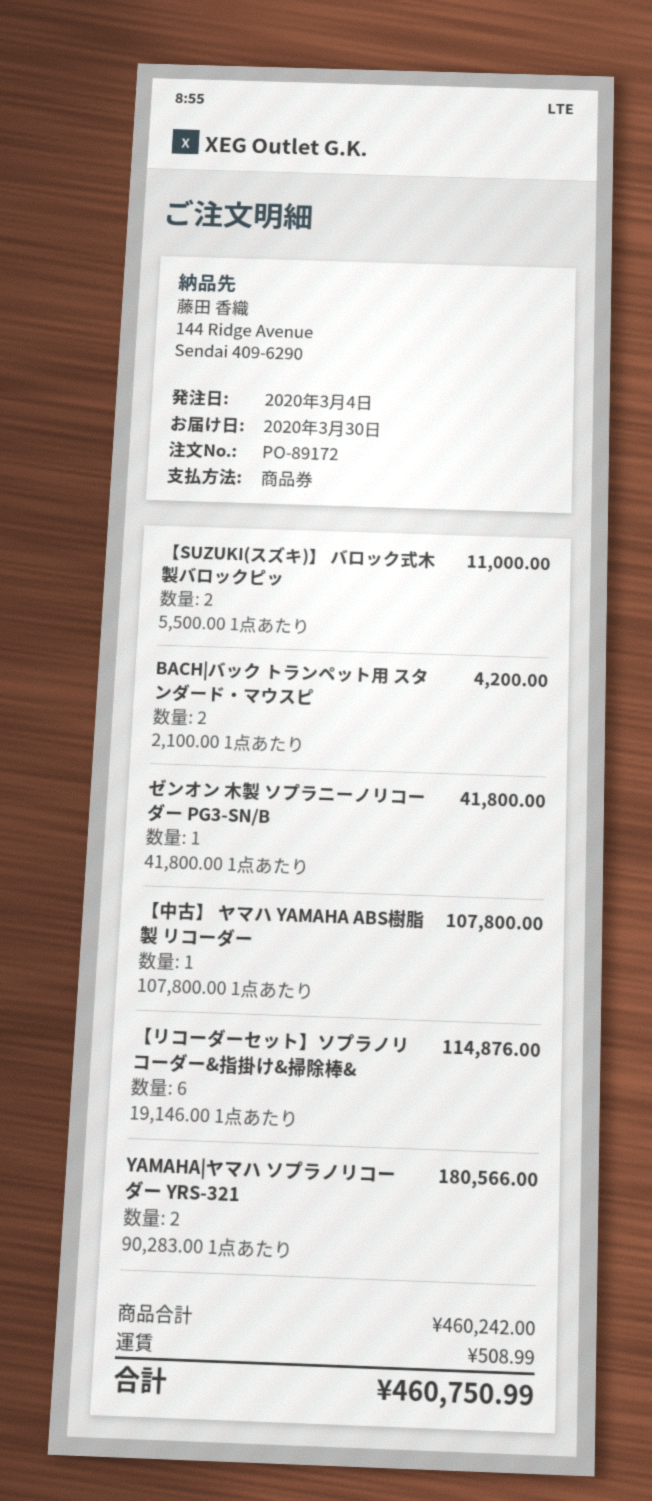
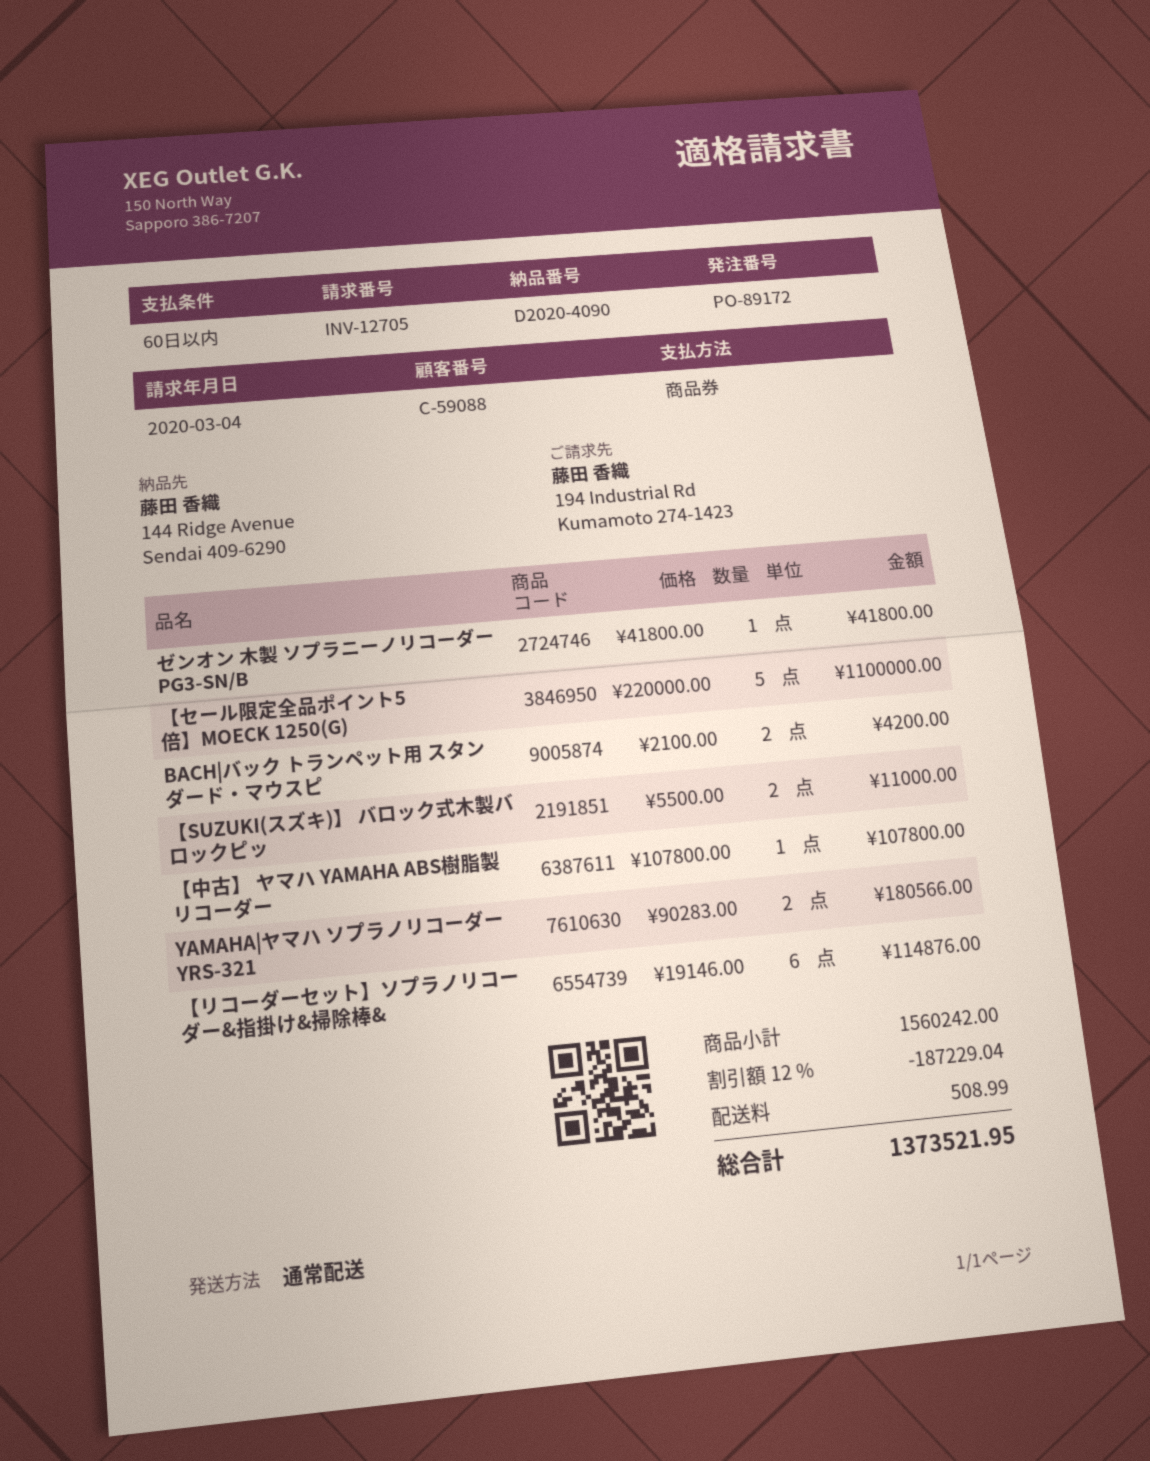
【セール限定全品ポイント5倍】MOECK 1250(G): none -> 5 x 220000.00 = 1100000.00
subtotal: 460242.00 -> 1560242.00
discount: none -> 12% = 187229.04
total: 460750.99 -> 1373521.95

